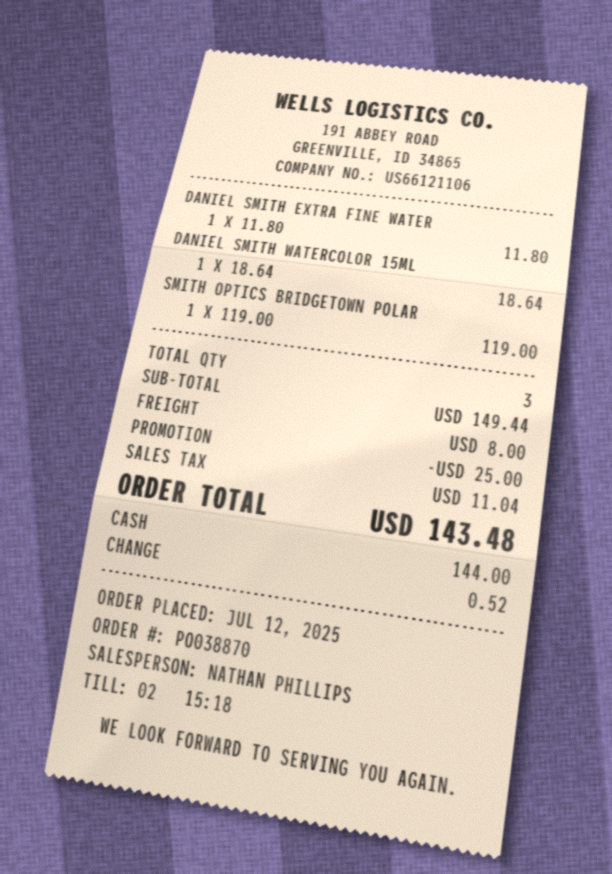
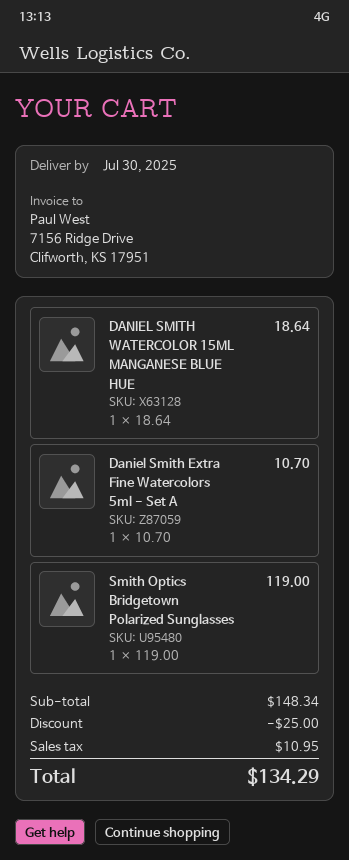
DANIEL SMITH EXTRA FINE WATER: 1 x 11.80 = 11.80 -> 1 x 10.70 = 10.70
subtotal: 149.44 -> 148.34
shipping: 8.00 -> none
tax: 11.04 -> 10.95
total: 143.48 -> 134.29

